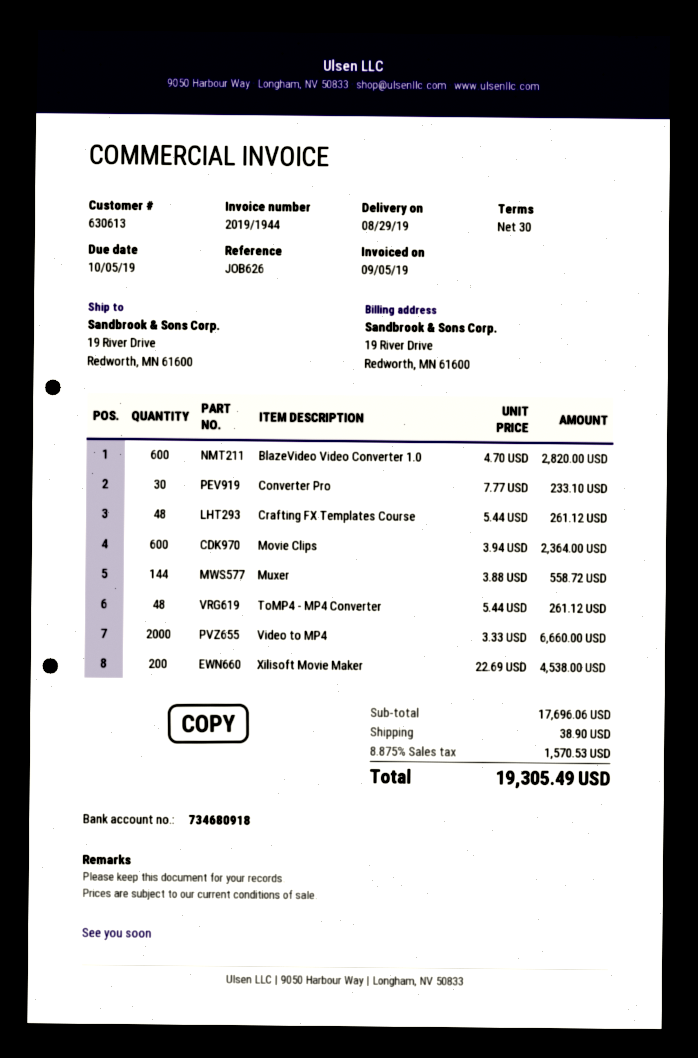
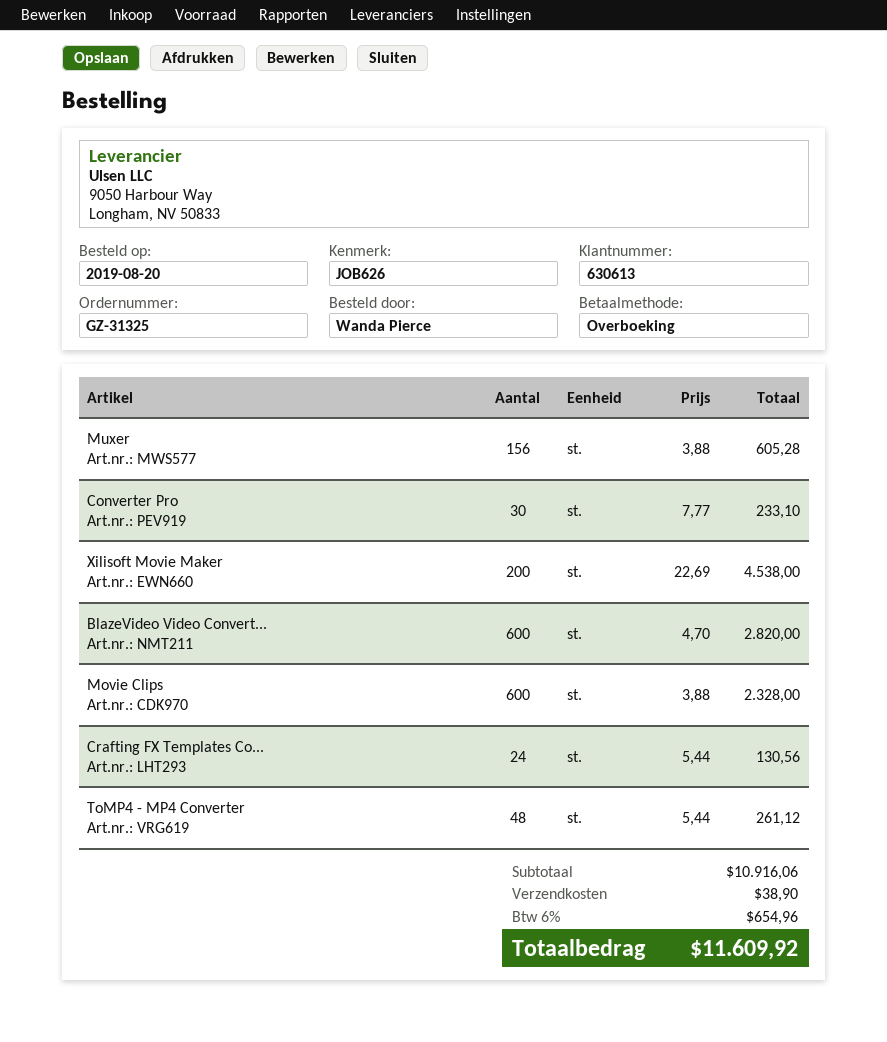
Crafting FX Templates Course: 48 x 5.44 = 261.12 -> 24 x 5.44 = 130.56
Movie Clips: 600 x 3.94 = 2364.00 -> 600 x 3.88 = 2328.00
Muxer: 144 x 3.88 = 558.72 -> 156 x 3.88 = 605.28
Video to MP4: 2000 x 3.33 = 6660.00 -> none
subtotal: 17696.06 -> 10916.06
tax: 8.875% = 1570.53 -> 6% = 654.96
total: 19305.49 -> 11609.92

